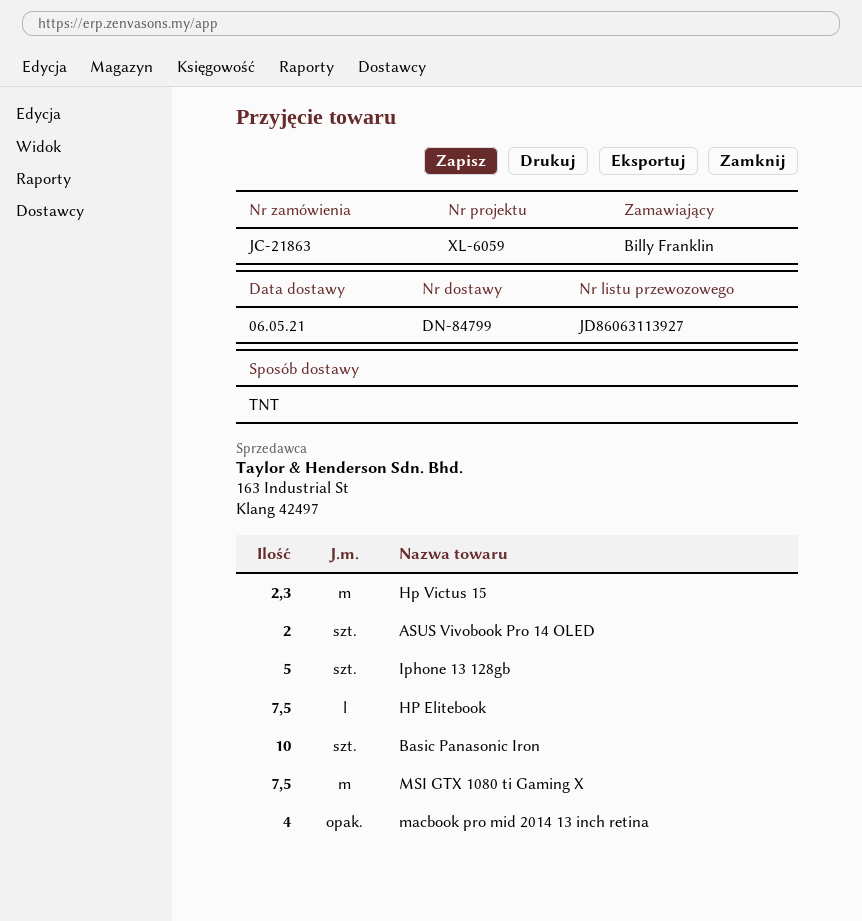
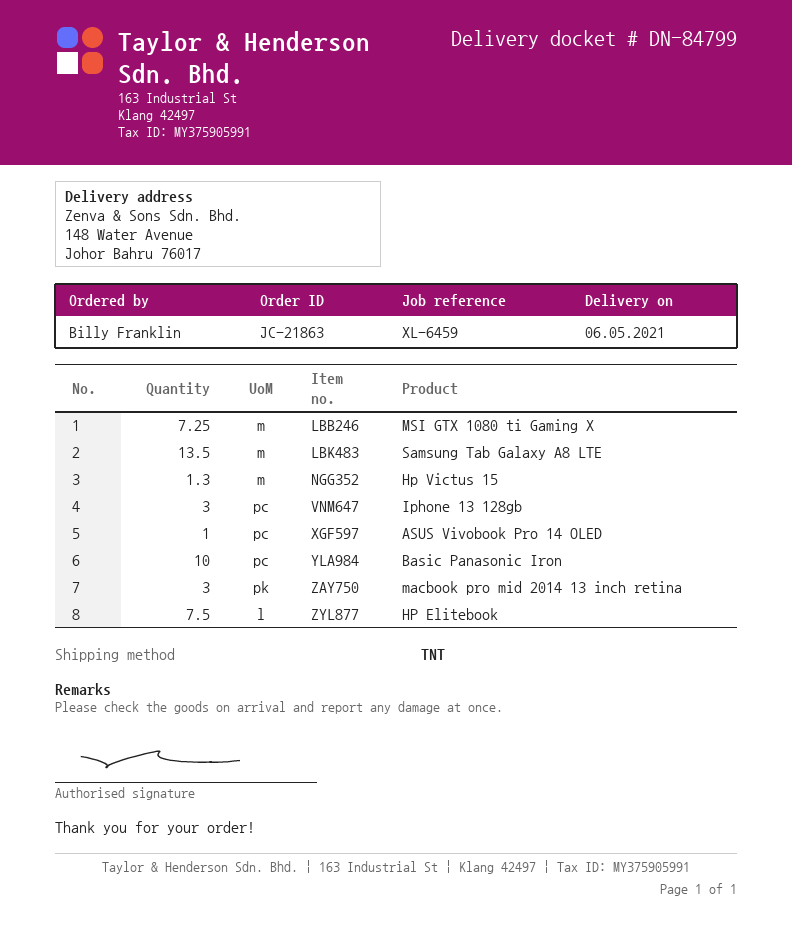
reference: XL-6059 -> XL-6459
Hp Victus 15: 2.3 -> 1.3
ASUS Vivobook Pro 14 OLED: 2 -> 1
Iphone 13 128gb: 5 -> 3
MSI GTX 1080 ti Gaming X: 7.5 -> 7.25
macbook pro mid 2014 13 inch retina: 4 -> 3
Samsung Tab Galaxy A8 LTE: none -> 13.5

